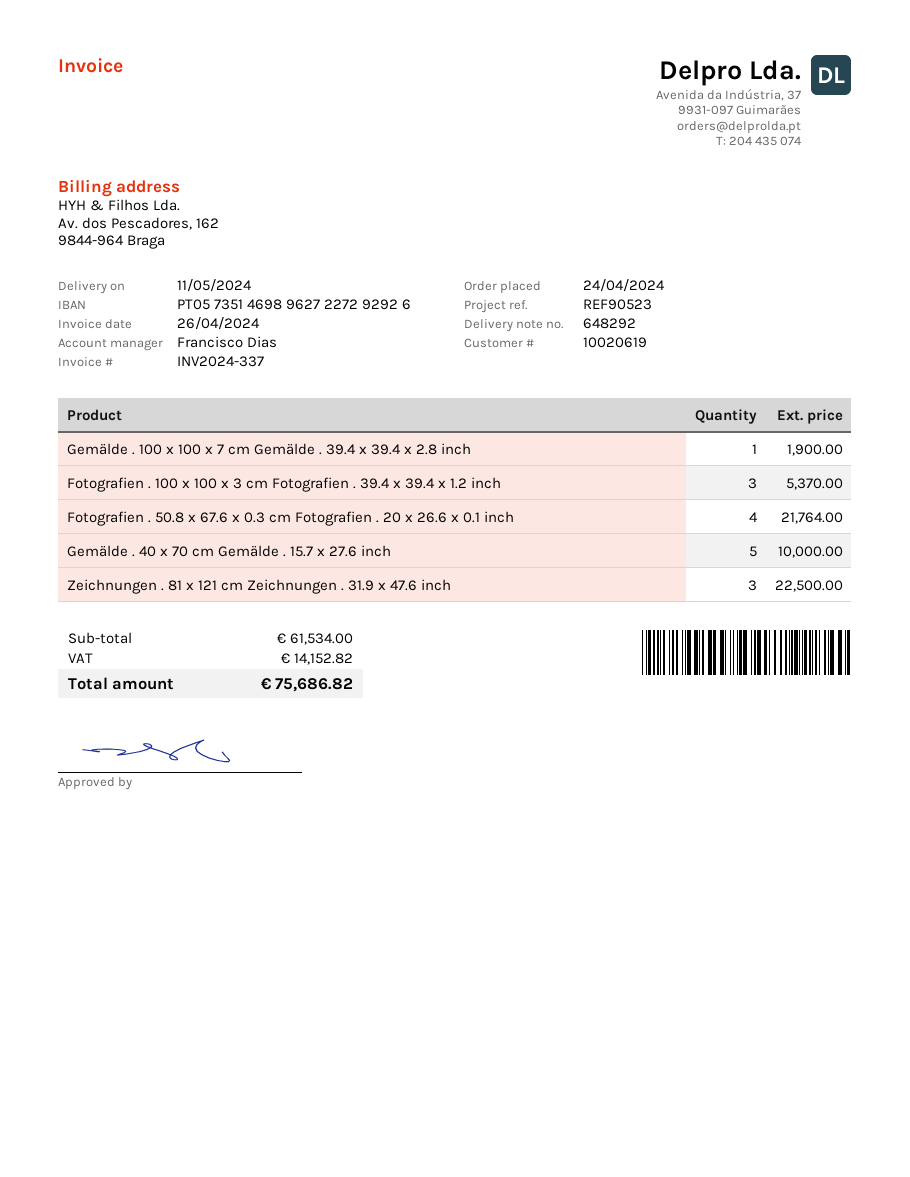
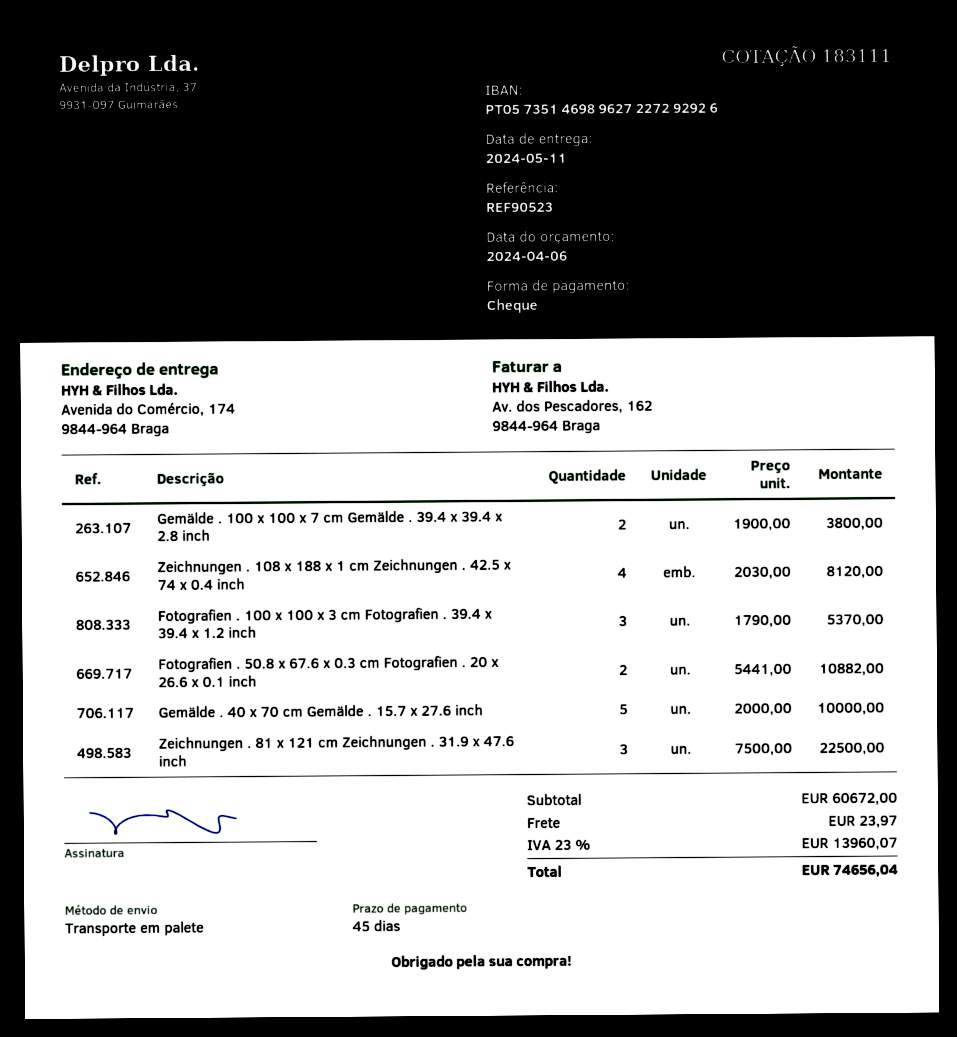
Gemälde . 100 x 100 x 7 cm Gemälde . 39.4 x 39.4 x 2.8 inch: 1 for 1900.00 -> 2 for 3800.00
Fotografien . 50.8 x 67.6 x 0.3 cm Fotografien . 20 x 26.6 x 0.1 inch: 4 for 21764.00 -> 2 for 10882.00
Zeichnungen . 108 x 188 x 1 cm Zeichnungen . 42.5 x 74 x 0.4 inch: none -> 4 for 8120.00
subtotal: 61534.00 -> 60672.00
shipping: none -> 23.97
tax: 14152.82 -> 13960.07
total: 75686.82 -> 74656.04

